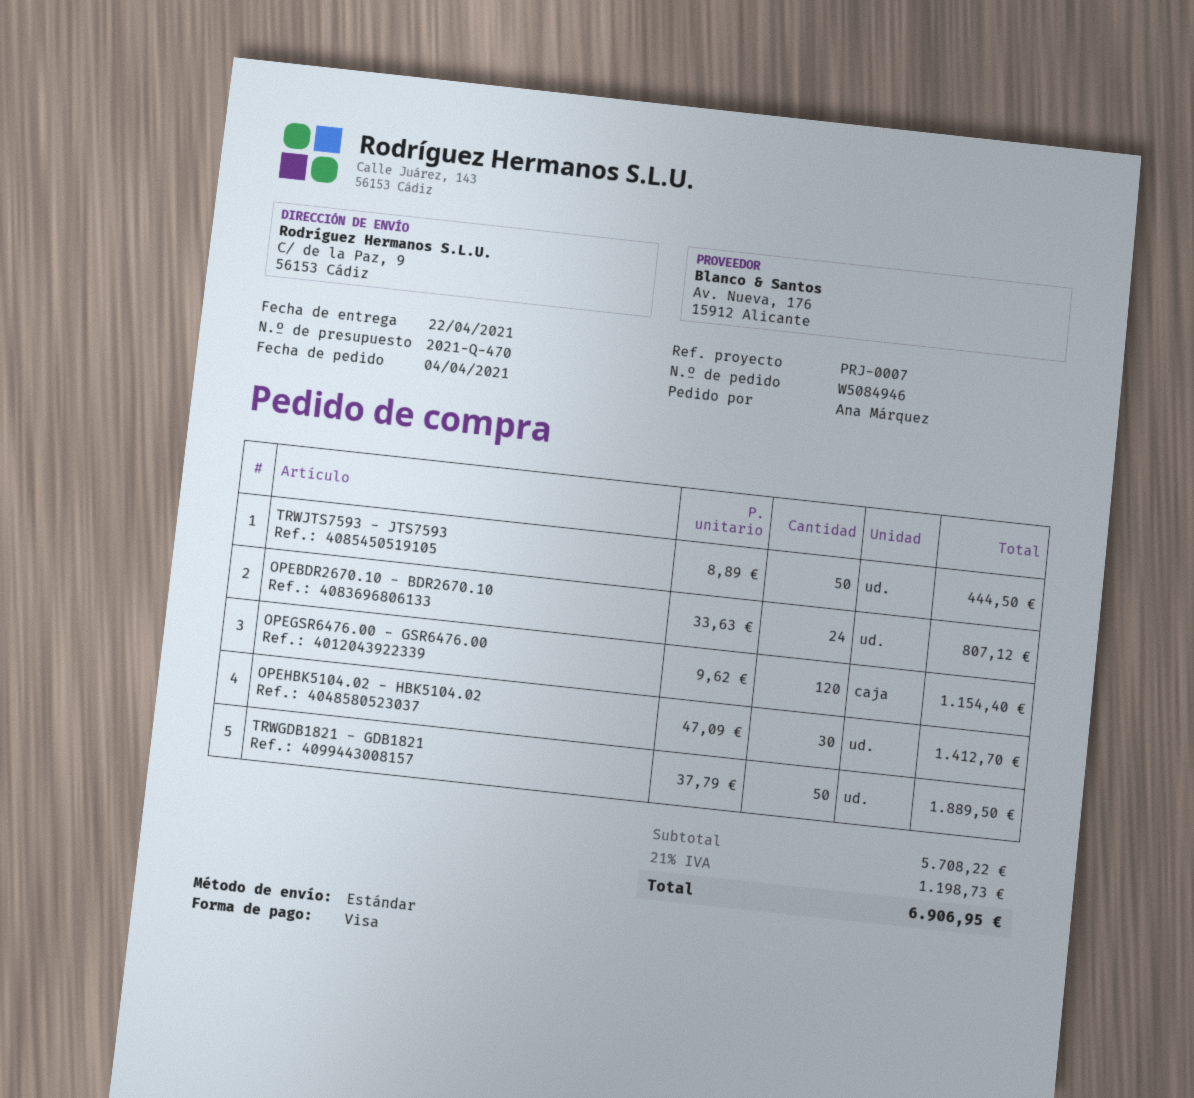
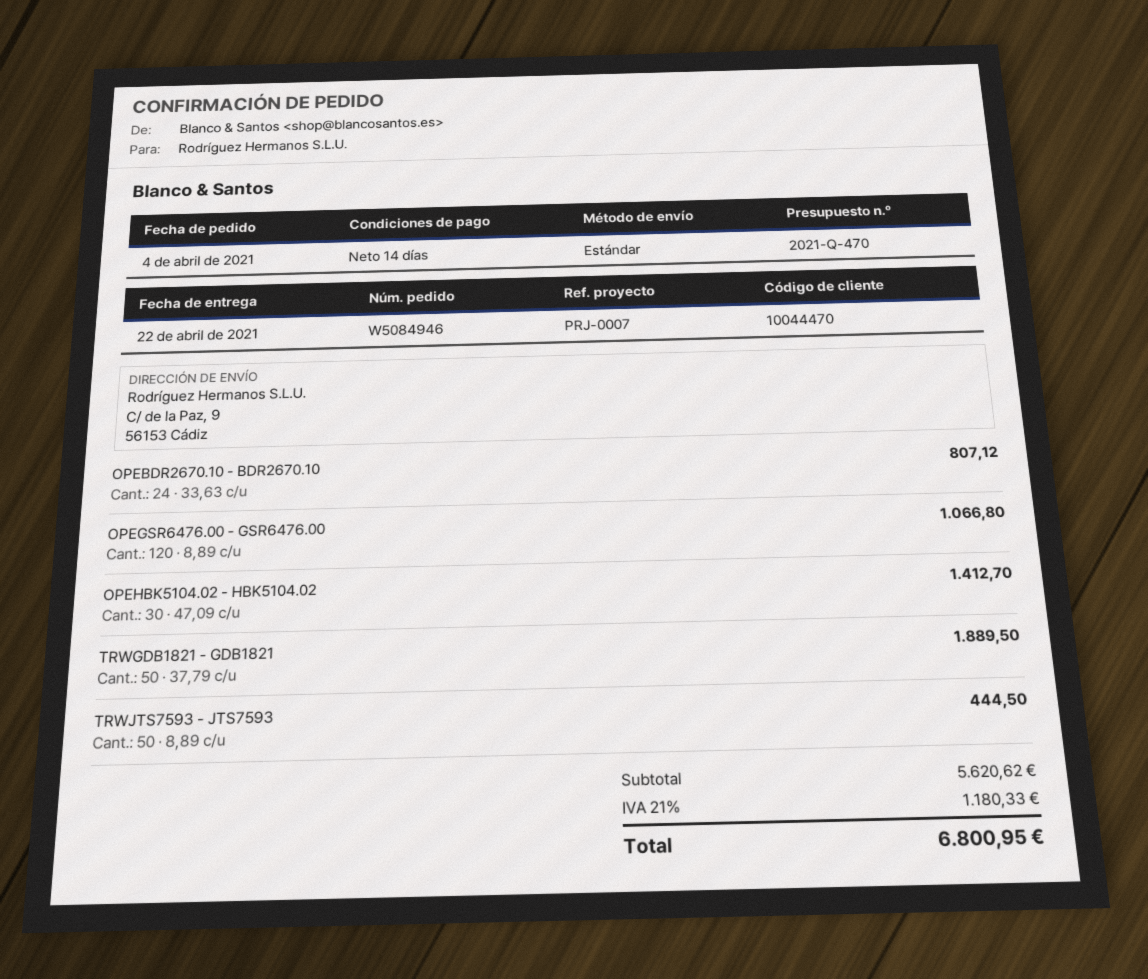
OPEGSR6476.00 - GSR6476.00: 120 x 9.62 = 1154.40 -> 120 x 8.89 = 1066.80
subtotal: 5708.22 -> 5620.62
tax: 21% = 1198.73 -> 21% = 1180.33
total: 6906.95 -> 6800.95

